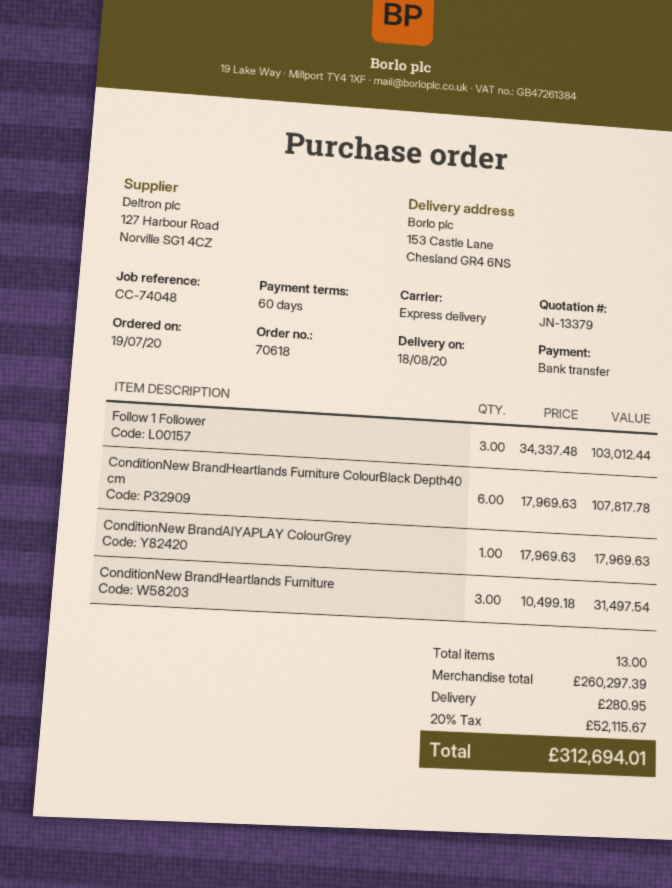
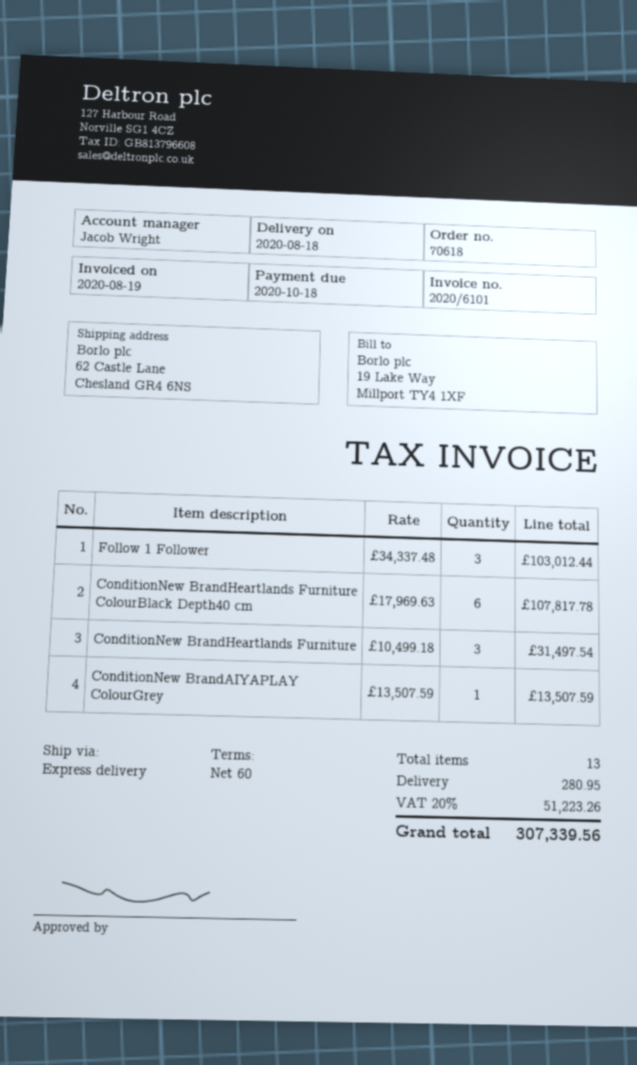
ship to: 153 Castle Lane, Chesland GR4 6NS -> 62 Castle Lane, Chesland GR4 6NS
ConditionNew BrandAIYAPLAY ColourGrey: 1 x 17969.63 = 17969.63 -> 1 x 13507.59 = 13507.59
tax: 20% = 52115.67 -> 20% = 51223.26
total: 312694.01 -> 307339.56

